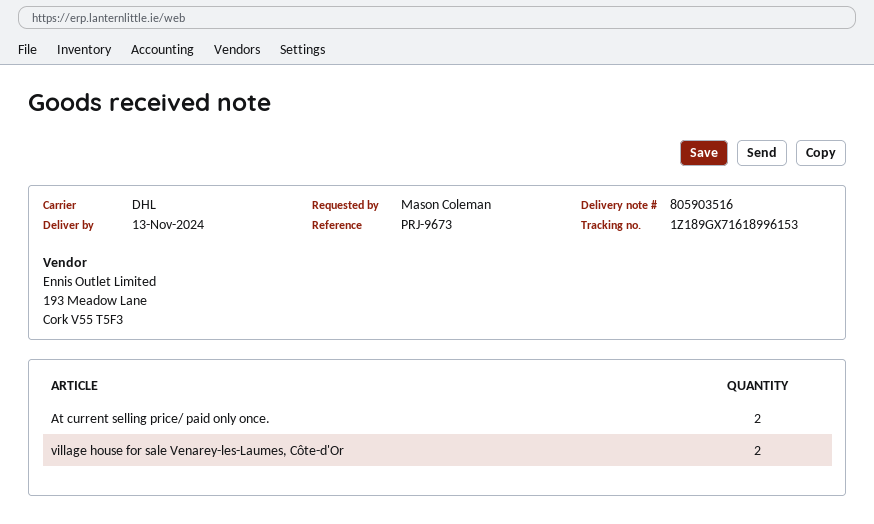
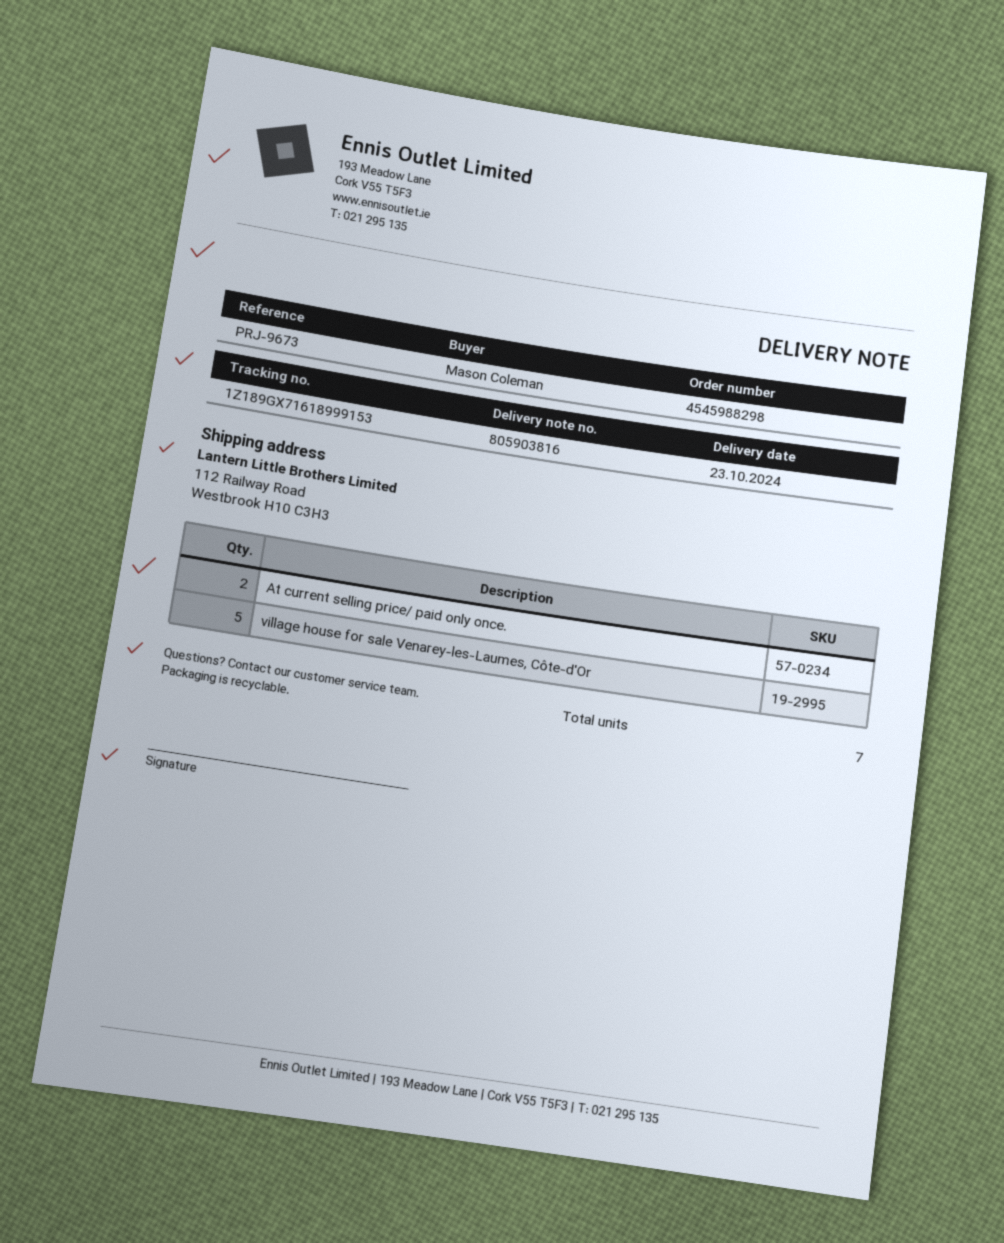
delivery note number: 805903516 -> 805903816
delivery date: 2024-11-13 -> 2024-10-23
tracking number: 1Z189GX71618996153 -> 1Z189GX71618999153
village house for sale Venarey-les-Laumes, Côte-d'Or: 2 -> 5

